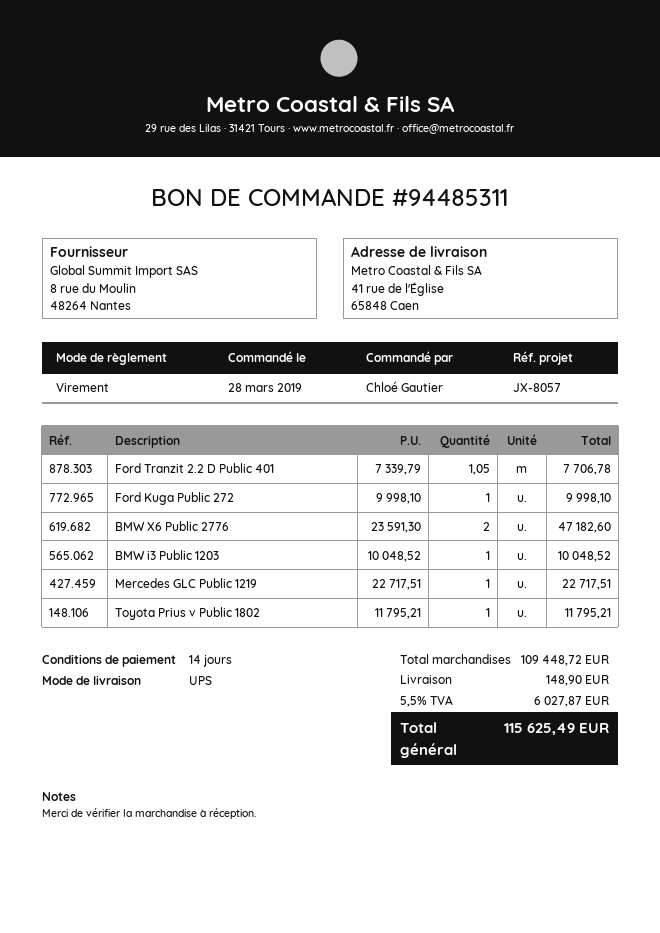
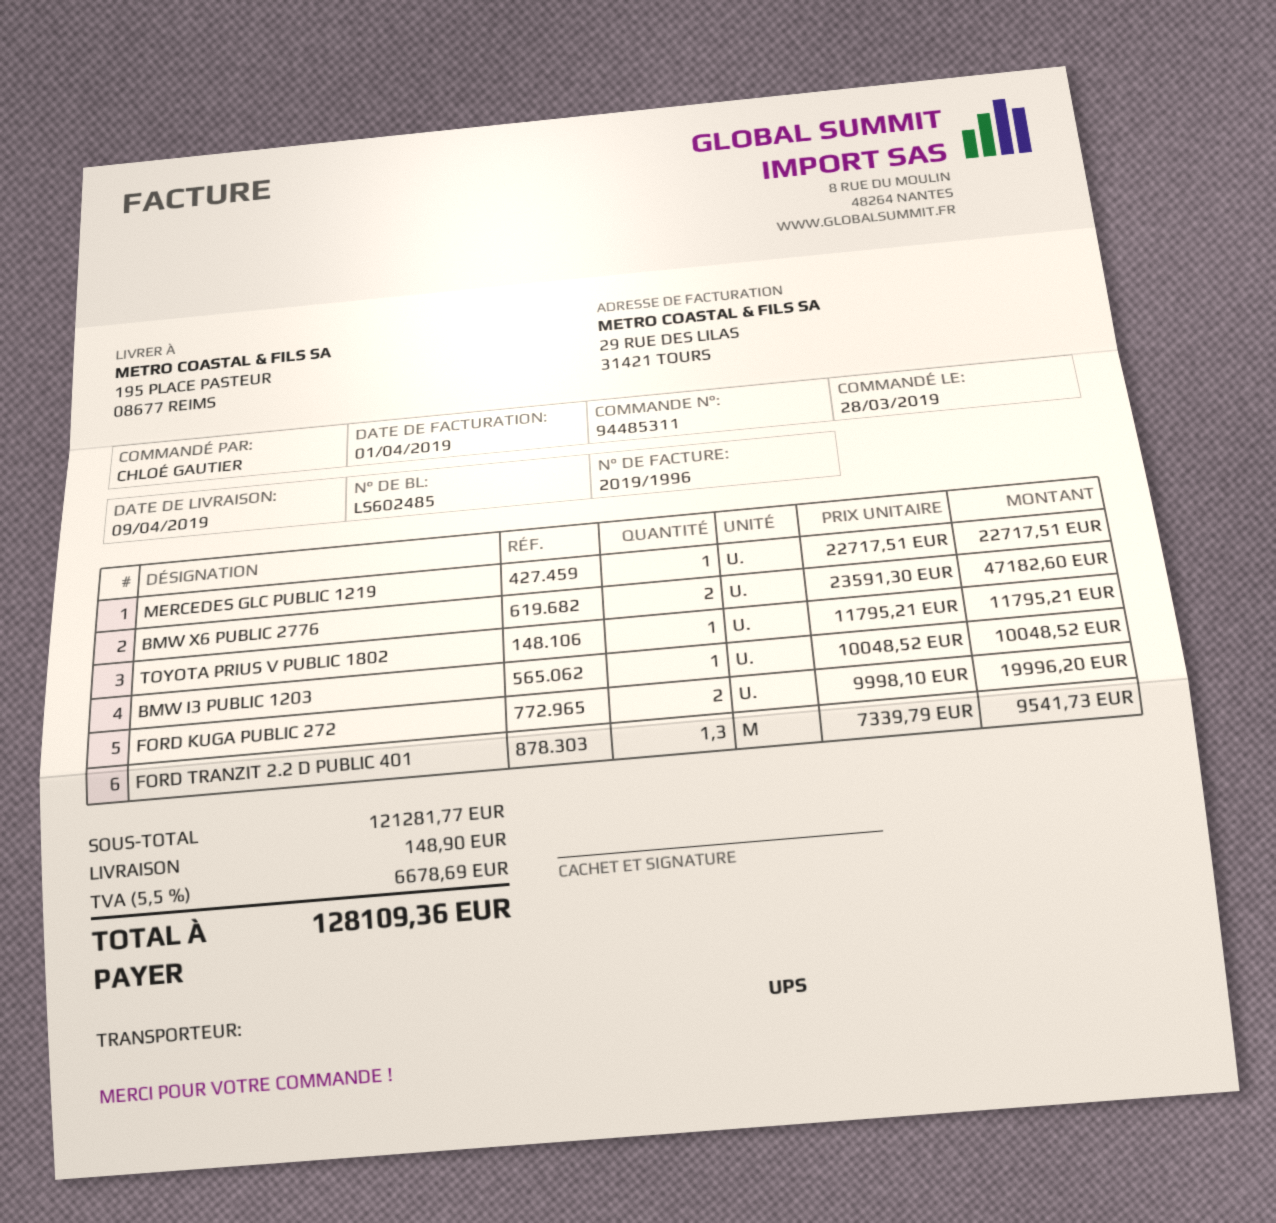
ship to: 41 rue de l'Église, 65848 Caen -> 195 PLACE PASTEUR, 08677 REIMS
Ford Tranzit 2.2 D Public 401: 1.05 x 7339.79 = 7706.78 -> 1.3 x 7339.79 = 9541.73
Ford Kuga Public 272: 1 x 9998.10 = 9998.10 -> 2 x 9998.10 = 19996.20
subtotal: 109448.72 -> 121281.77
tax: 5.5% = 6027.87 -> 5.5% = 6678.69
total: 115625.49 -> 128109.36

